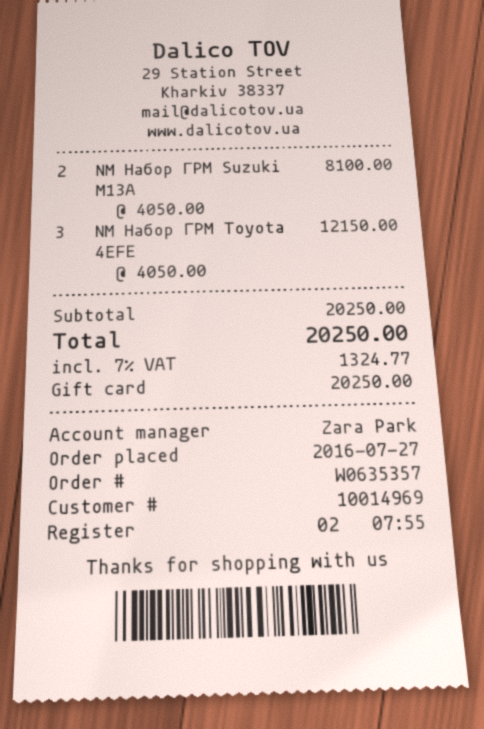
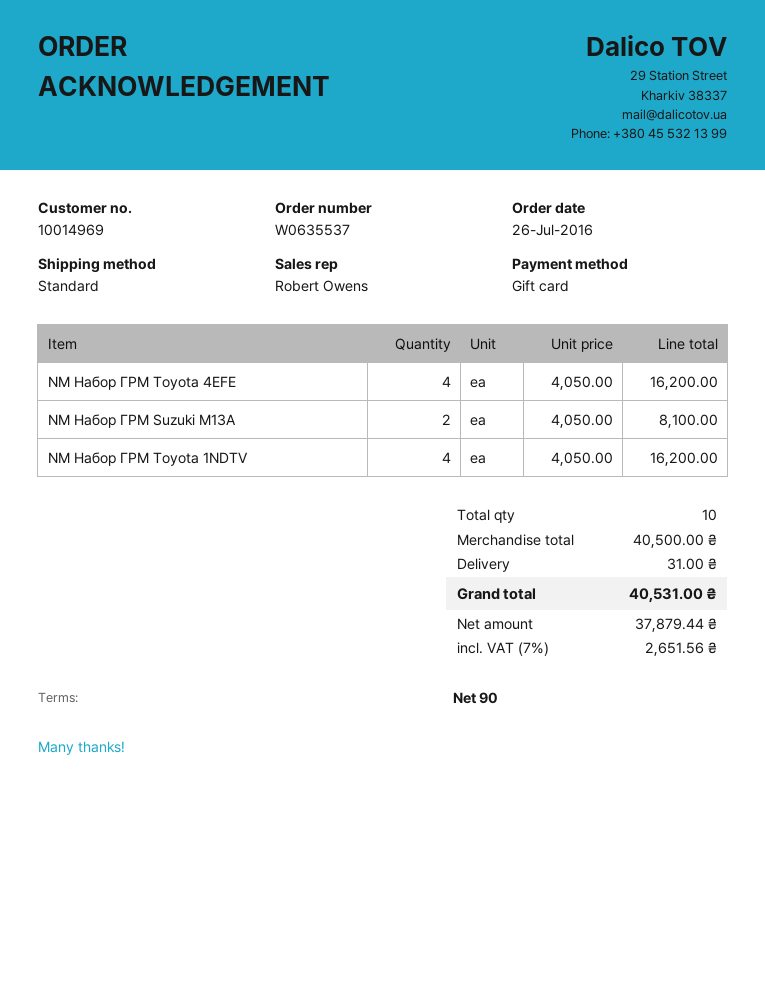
order number: W0635357 -> W0635537
order date: 2016-07-27 -> 2016-07-26
sales rep: Zara Park -> Robert Owens
NM Набор ГРМ Toyota 4EFE: 3 x 4050.00 = 12150.00 -> 4 x 4050.00 = 16200.00
NM Набор ГРМ Toyota 1NDTV: none -> 4 x 4050.00 = 16200.00
subtotal: 20250.00 -> 40500.00
shipping: none -> 31.00
tax: 7% = 1324.77 -> 7% = 2651.56
total: 20250.00 -> 40531.00

